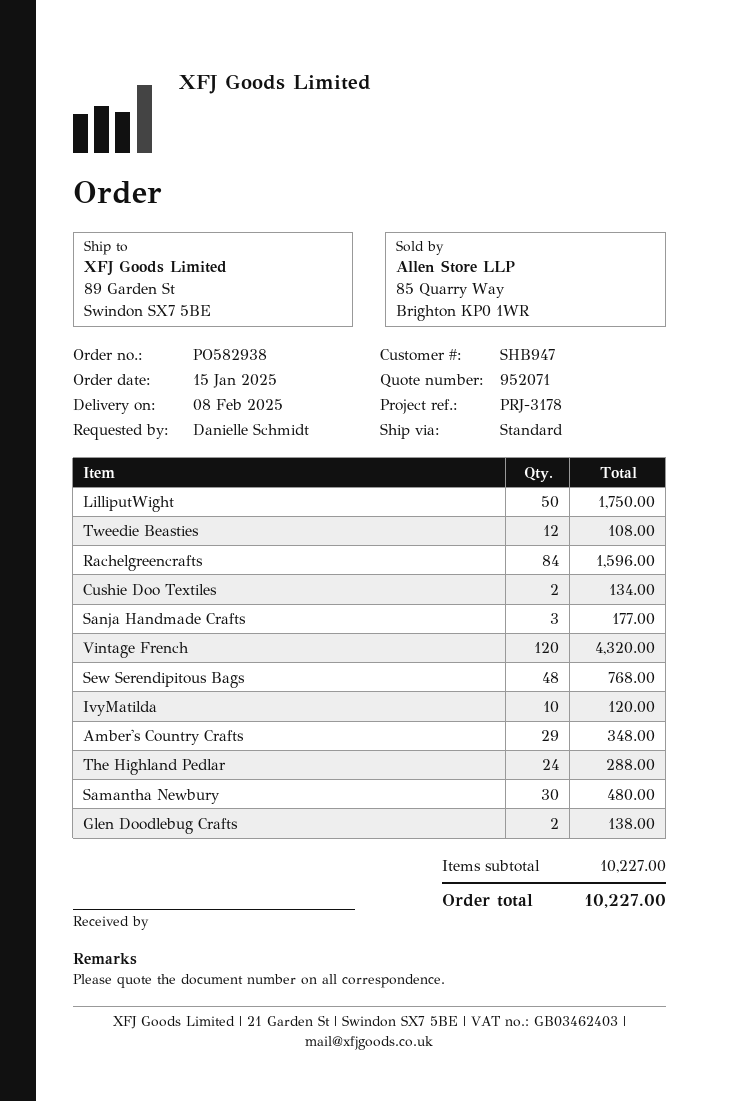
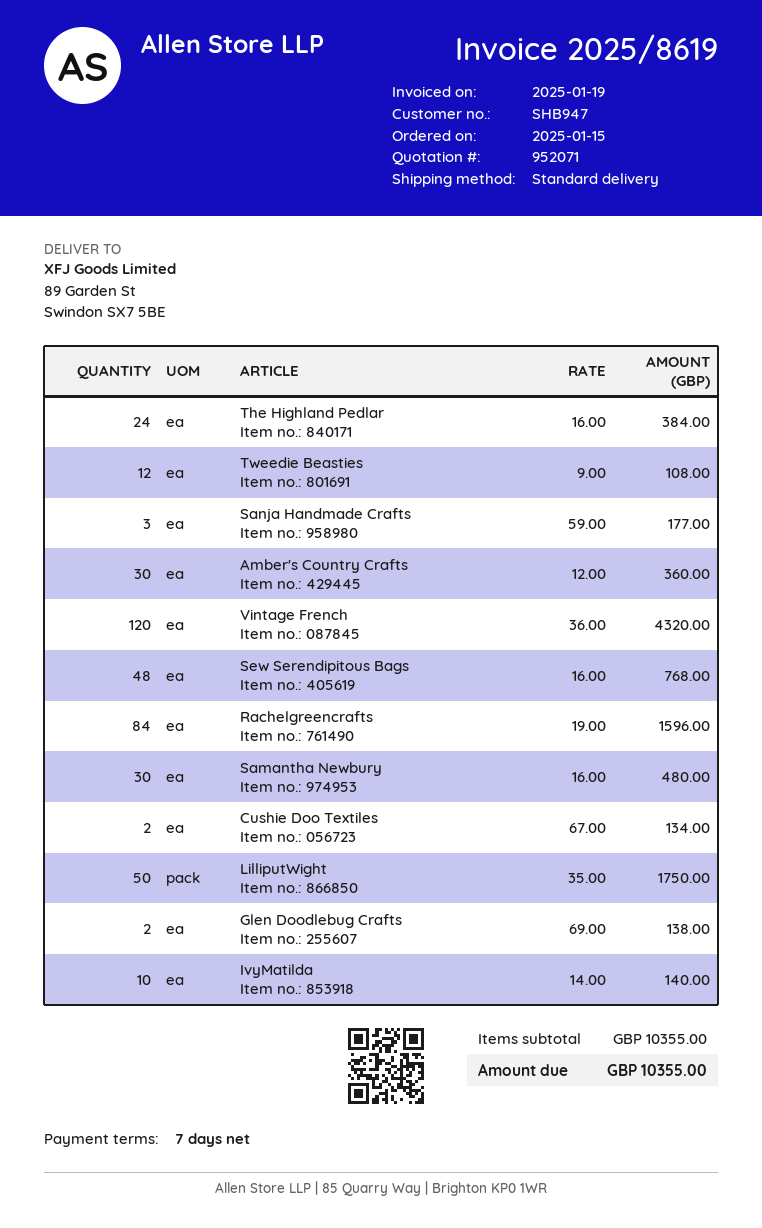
IvyMatilda: 10 for 120.00 -> 10 for 140.00
Amber's Country Crafts: 29 for 348.00 -> 30 for 360.00
The Highland Pedlar: 24 for 288.00 -> 24 for 384.00
subtotal: 10227.00 -> 10355.00
total: 10227.00 -> 10355.00

